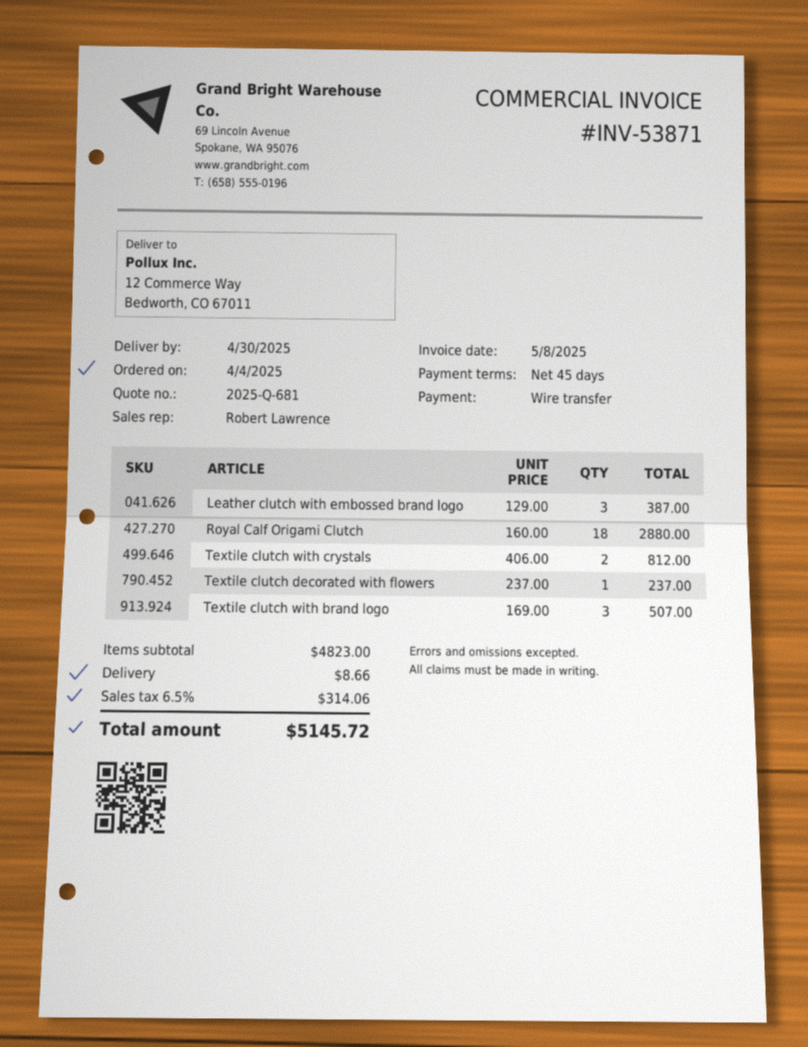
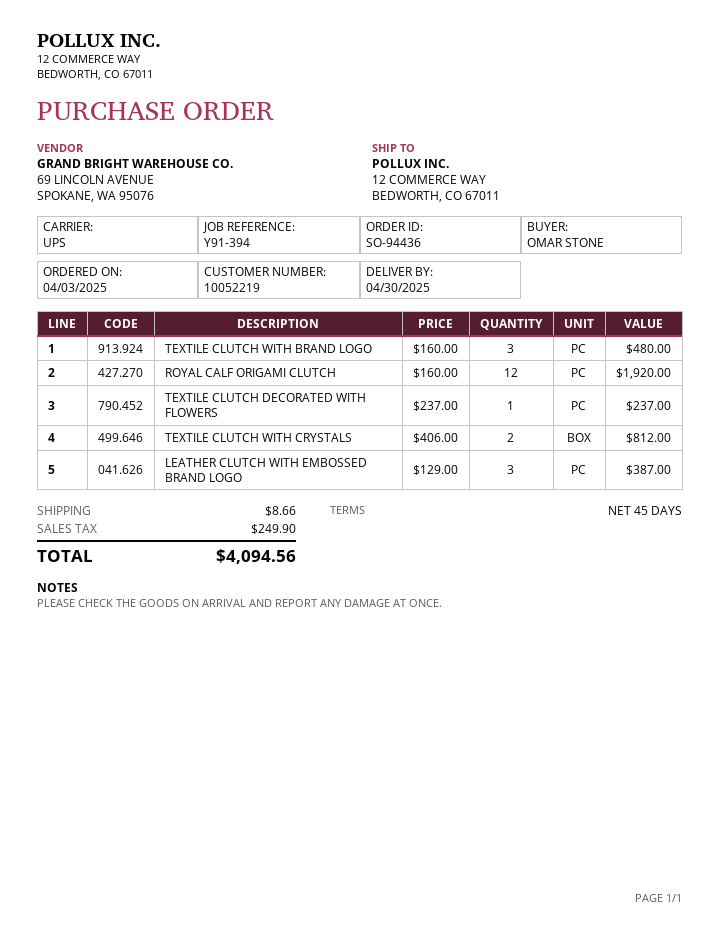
order date: 2025-04-04 -> 2025-04-03
Royal Calf Origami Clutch: 18 x 160.00 = 2880.00 -> 12 x 160.00 = 1920.00
Textile clutch with brand logo: 3 x 169.00 = 507.00 -> 3 x 160.00 = 480.00
tax: 314.06 -> 249.90
total: 5145.72 -> 4094.56

